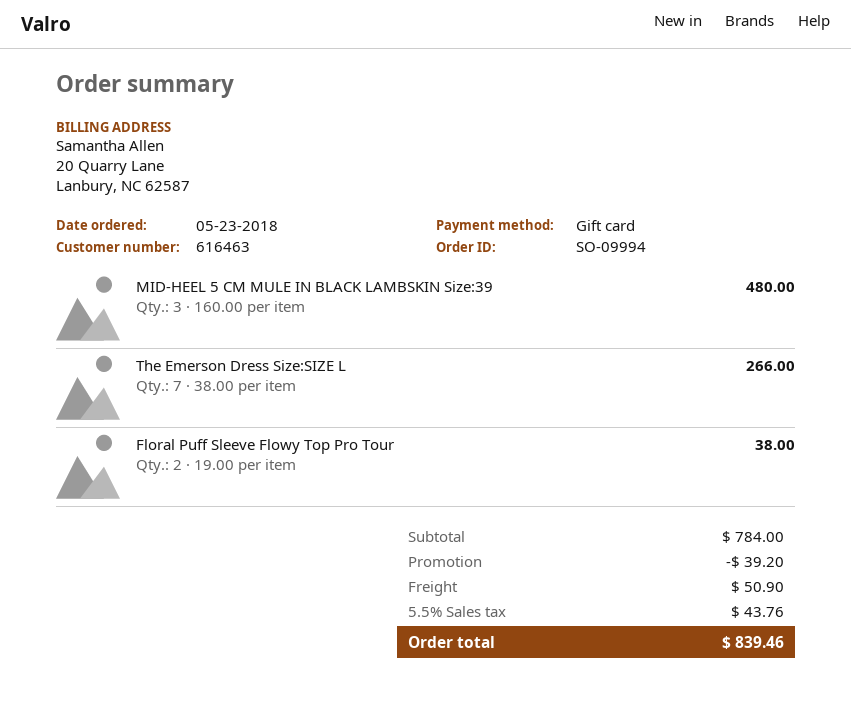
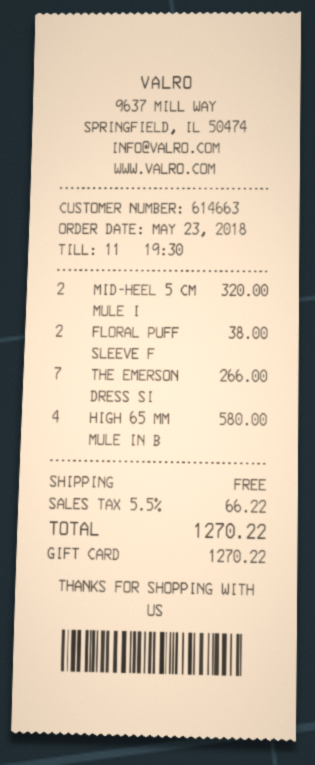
customer number: 616463 -> 614663
MID-HEEL 5 CM MULE IN BLACK LAMBSKIN Size:39: 3 for 480.00 -> 2 for 320.00
HIGH 65 MM MULE IN B: none -> 4 for 580.00
discount: 39.20 -> none
shipping: 50.90 -> 0.00
tax: 5.5% = 43.76 -> 5.5% = 66.22
total: 839.46 -> 1270.22

